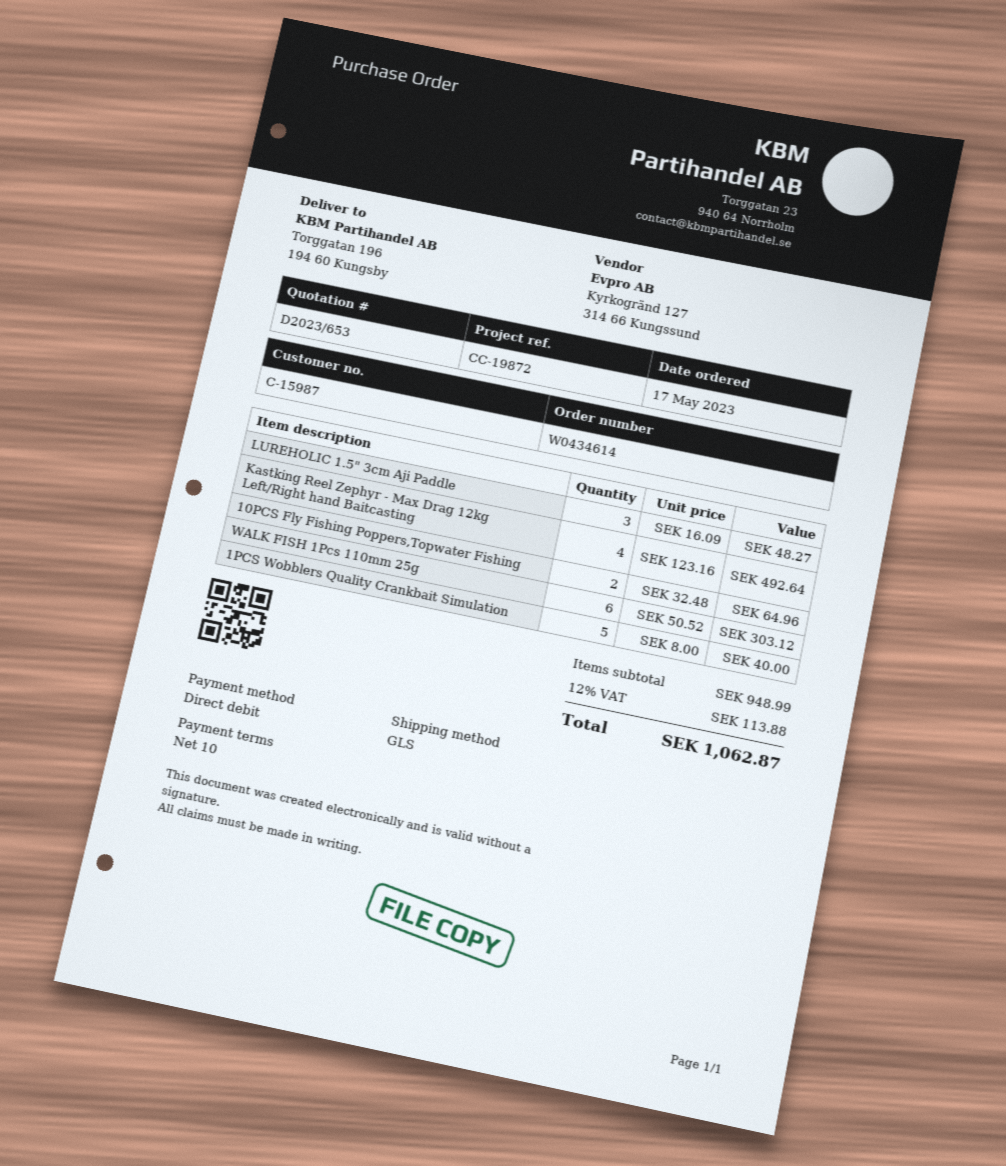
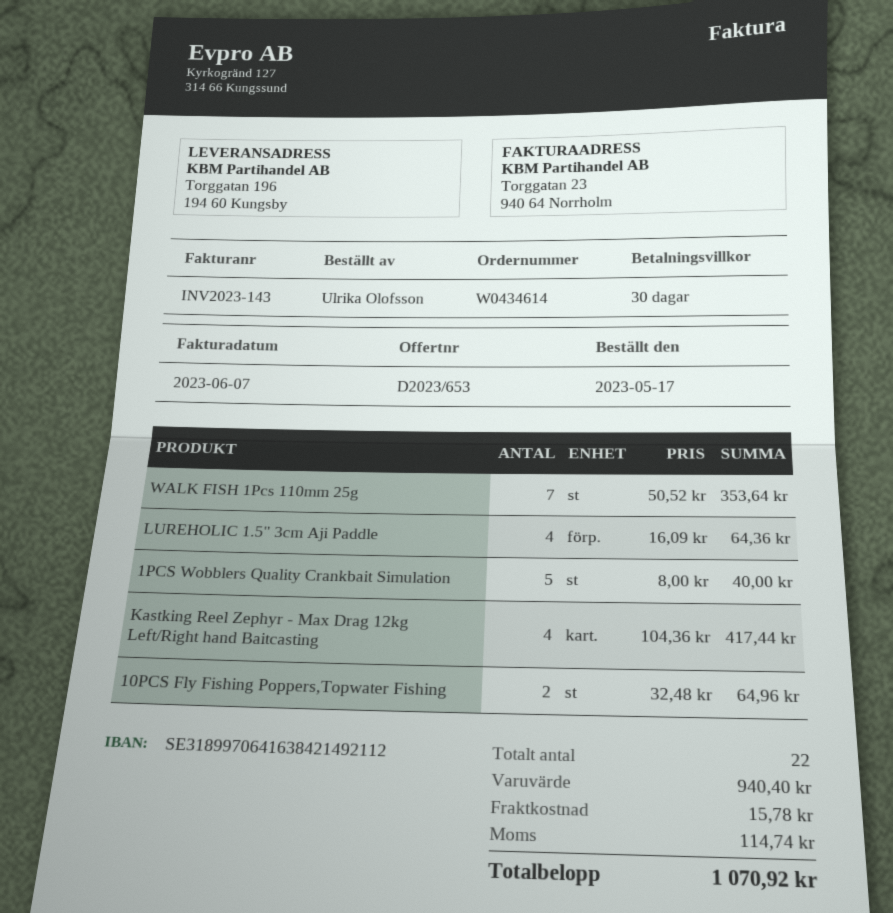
payment terms: 10 days -> 30 days
LUREHOLIC 1.5" 3cm Aji Paddle: 3 x 16.09 = 48.27 -> 4 x 16.09 = 64.36
Kastking Reel Zephyr - Max Drag 12kg Left/Right hand Baitcasting: 4 x 123.16 = 492.64 -> 4 x 104.36 = 417.44
WALK FISH 1Pcs 110mm 25g: 6 x 50.52 = 303.12 -> 7 x 50.52 = 353.64
subtotal: 948.99 -> 940.40
shipping: none -> 15.78
tax: 113.88 -> 114.74
total: 1062.87 -> 1070.92

